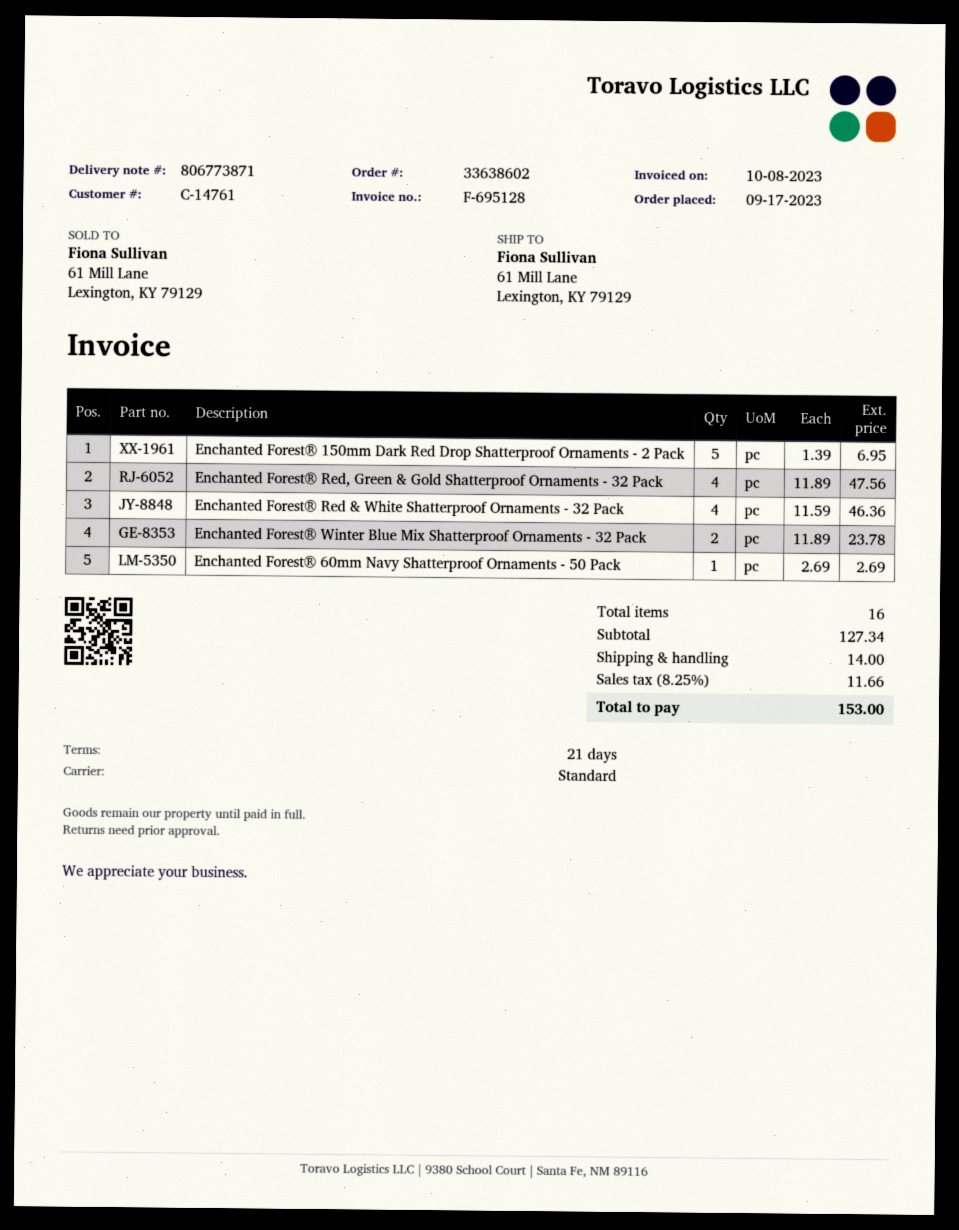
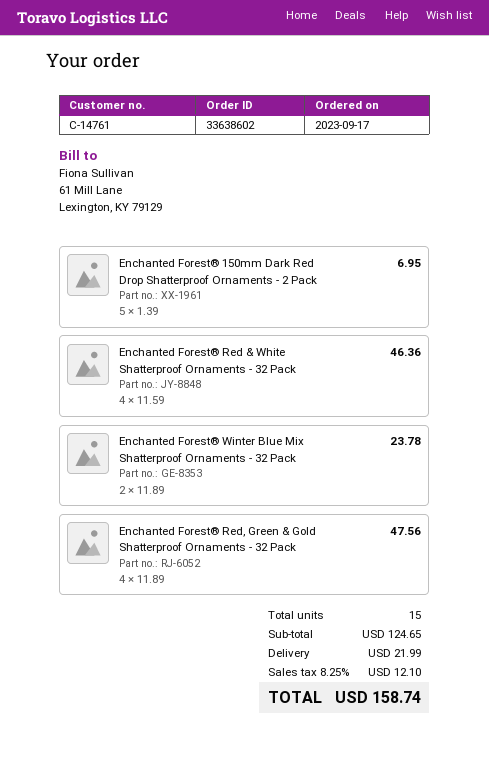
Enchanted Forest® 60mm Navy Shatterproof Ornaments - 50 Pack: 1 x 2.69 = 2.69 -> none
total quantity: 16 -> 15
subtotal: 127.34 -> 124.65
shipping: 14.00 -> 21.99
tax: 8.25% = 11.66 -> 8.25% = 12.10
total: 153.00 -> 158.74

